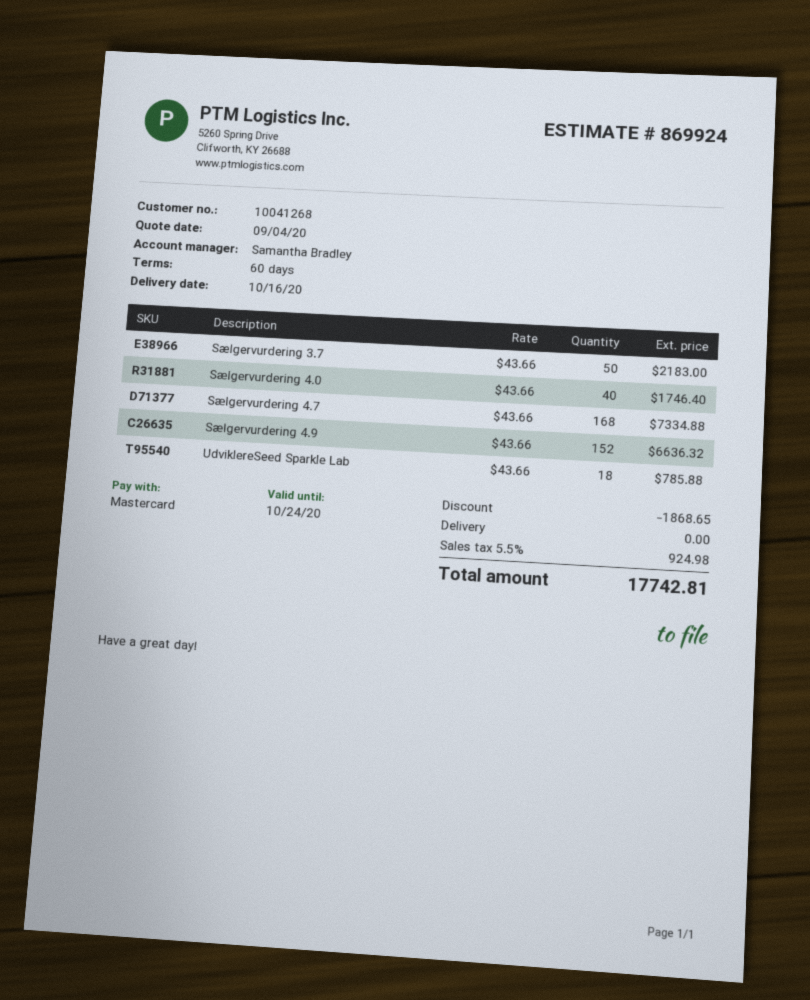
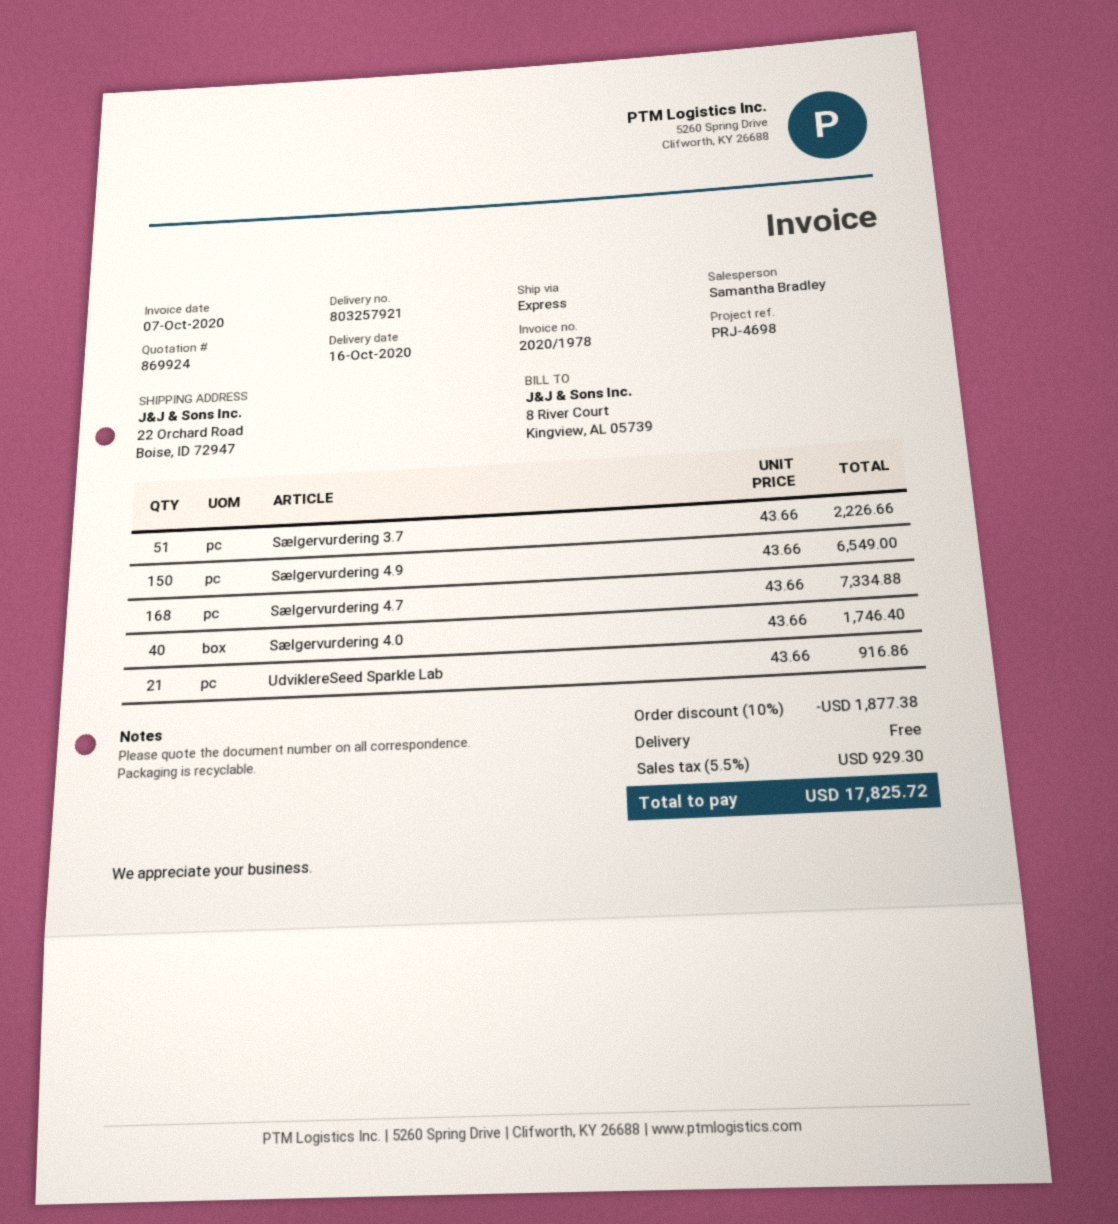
Sælgervurdering 3.7: 50 x 43.66 = 2183.00 -> 51 x 43.66 = 2226.66
Sælgervurdering 4.9: 152 x 43.66 = 6636.32 -> 150 x 43.66 = 6549.00
UdviklereSeed Sparkle Lab: 18 x 43.66 = 785.88 -> 21 x 43.66 = 916.86
discount: 1868.65 -> 1877.38
tax: 5.5% = 924.98 -> 5.5% = 929.30
total: 17742.81 -> 17825.72

